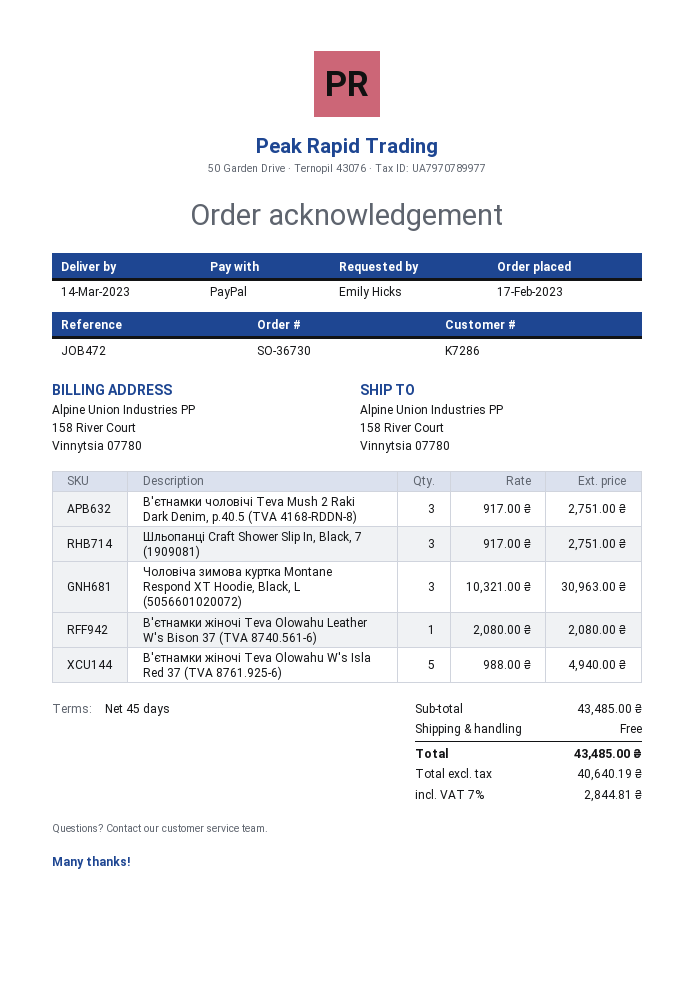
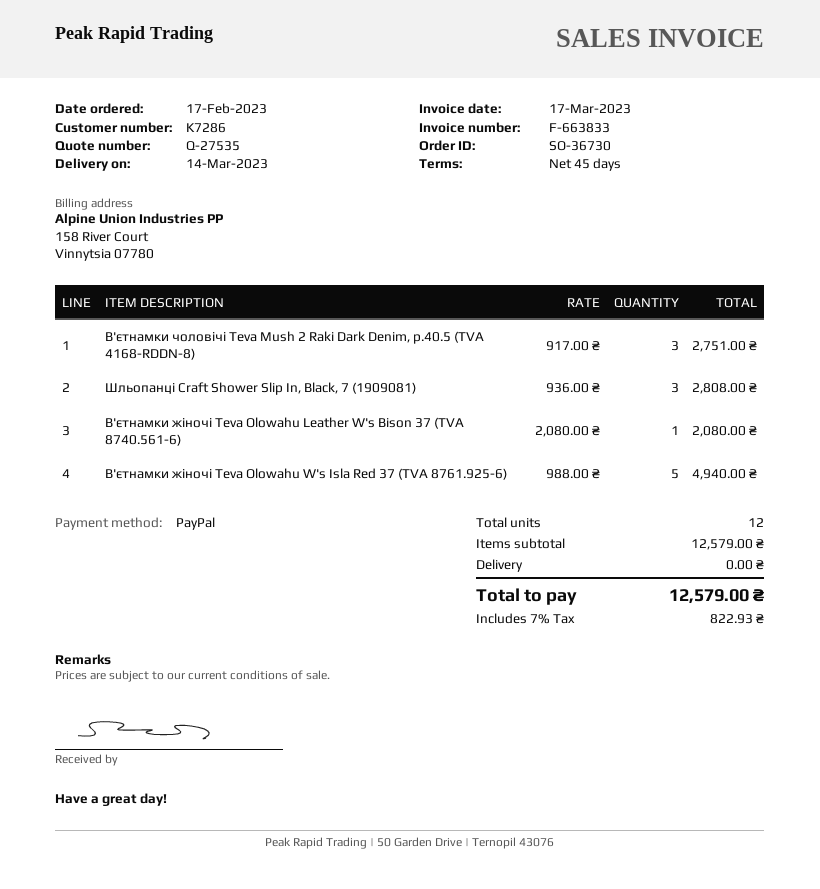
Шльопанці Craft Shower Slip In, Black, 7 (1909081): 3 x 917.00 = 2751.00 -> 3 x 936.00 = 2808.00
Чоловіча зимова куртка Montane Respond XT Hoodie, Black, L (5056601020072): 3 x 10321.00 = 30963.00 -> none
subtotal: 43485.00 -> 12579.00
tax: 7% = 2844.81 -> 7% = 822.93
total: 43485.00 -> 12579.00

